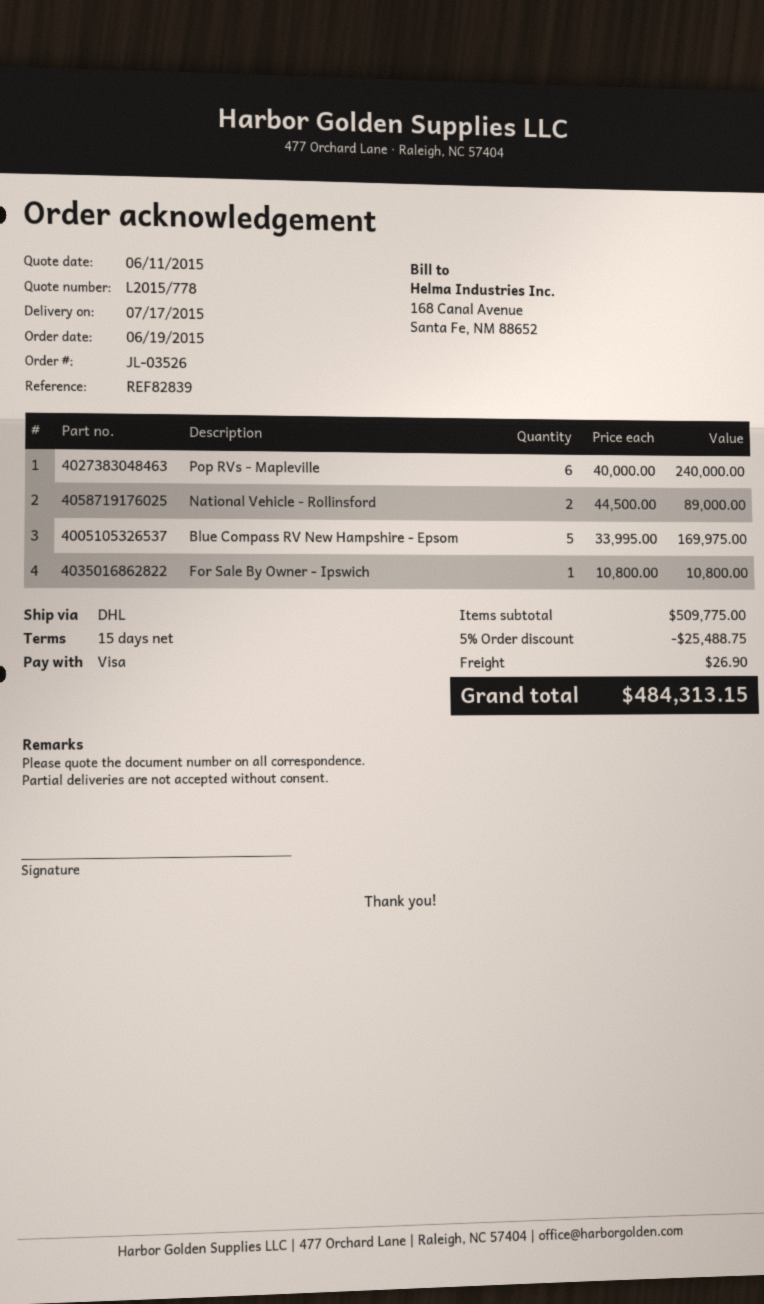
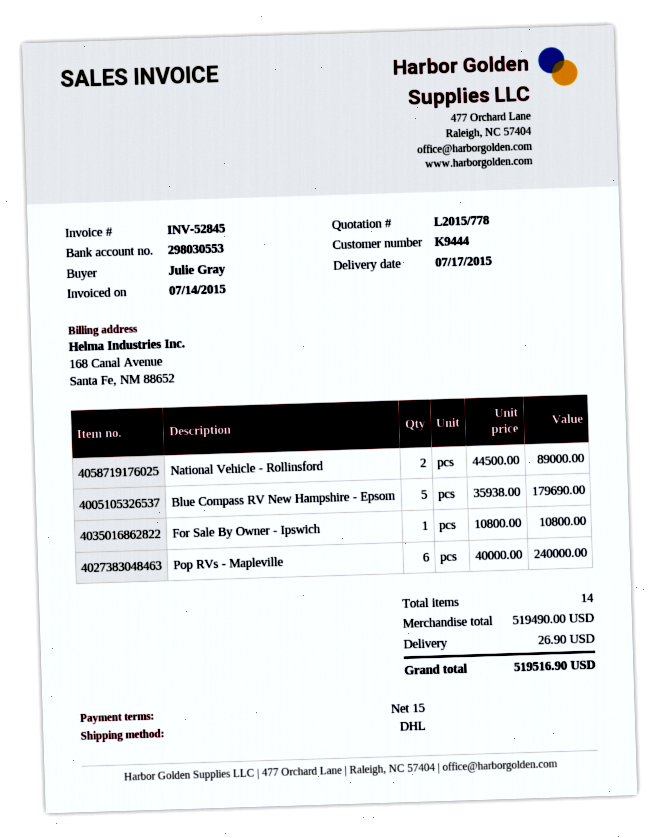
Blue Compass RV New Hampshire - Epsom: 5 x 33995.00 = 169975.00 -> 5 x 35938.00 = 179690.00
subtotal: 509775.00 -> 519490.00
discount: 5% = 25488.75 -> none
total: 484313.15 -> 519516.90

